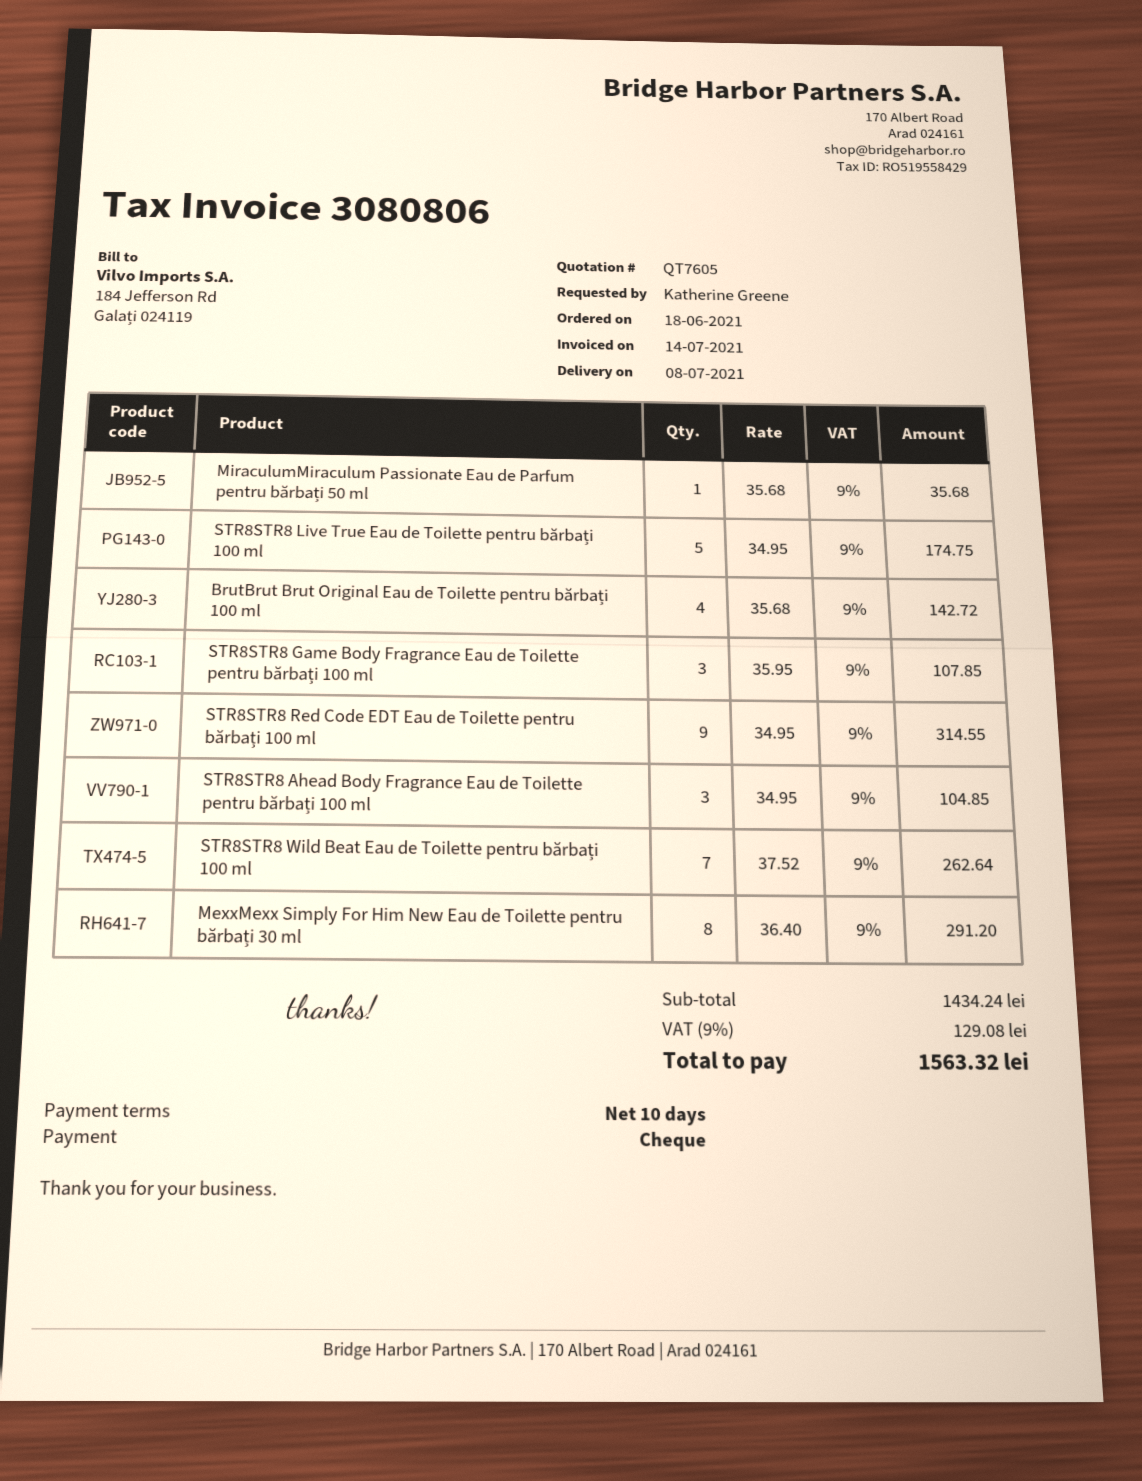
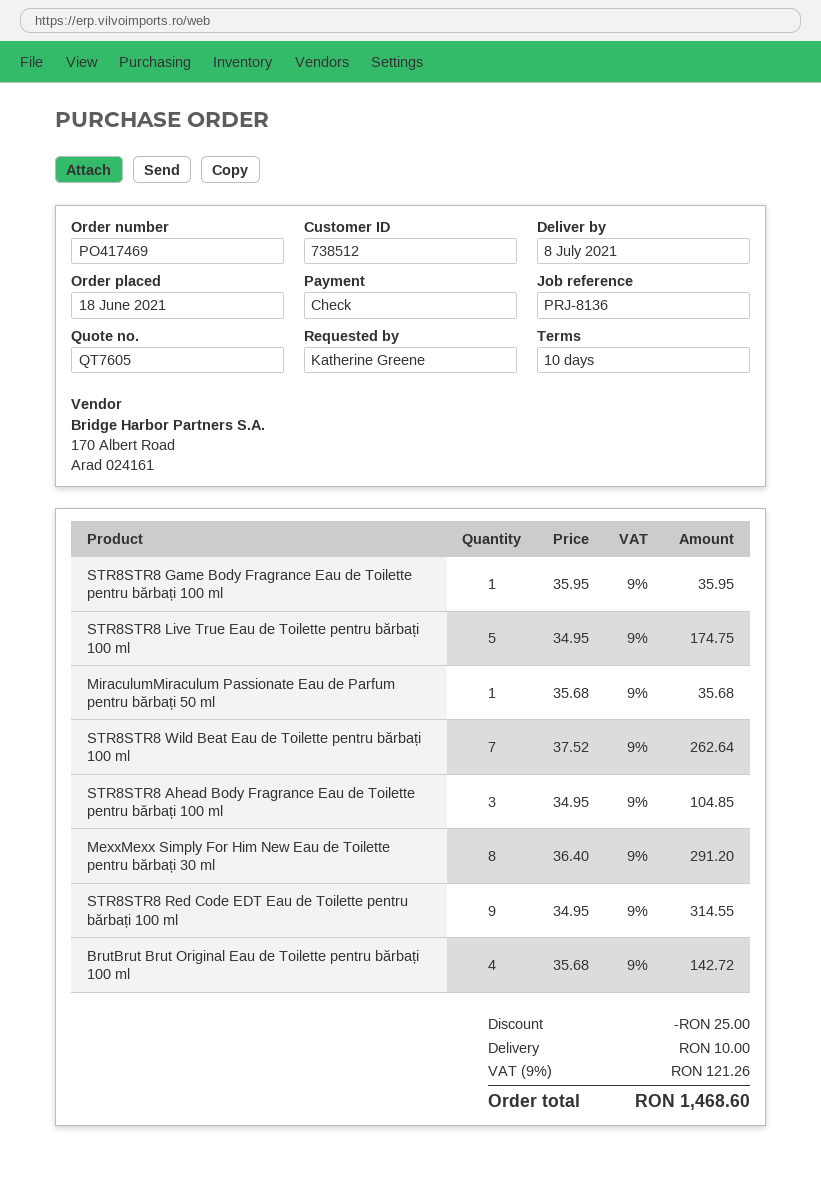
STR8STR8 Game Body Fragrance Eau de Toilette pentru bărbați 100 ml: 3 x 35.95 = 107.85 -> 1 x 35.95 = 35.95
discount: none -> 25.00
shipping: none -> 10.00
tax: 9% = 129.08 -> 9% = 121.26
total: 1563.32 -> 1468.60

